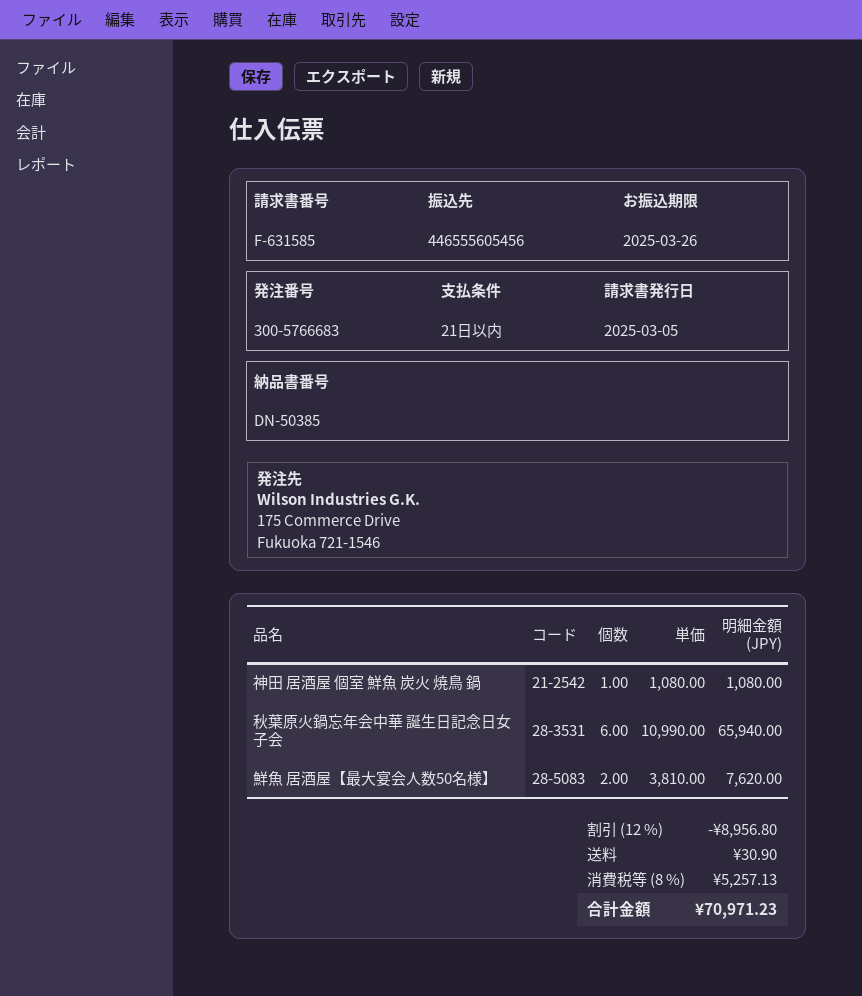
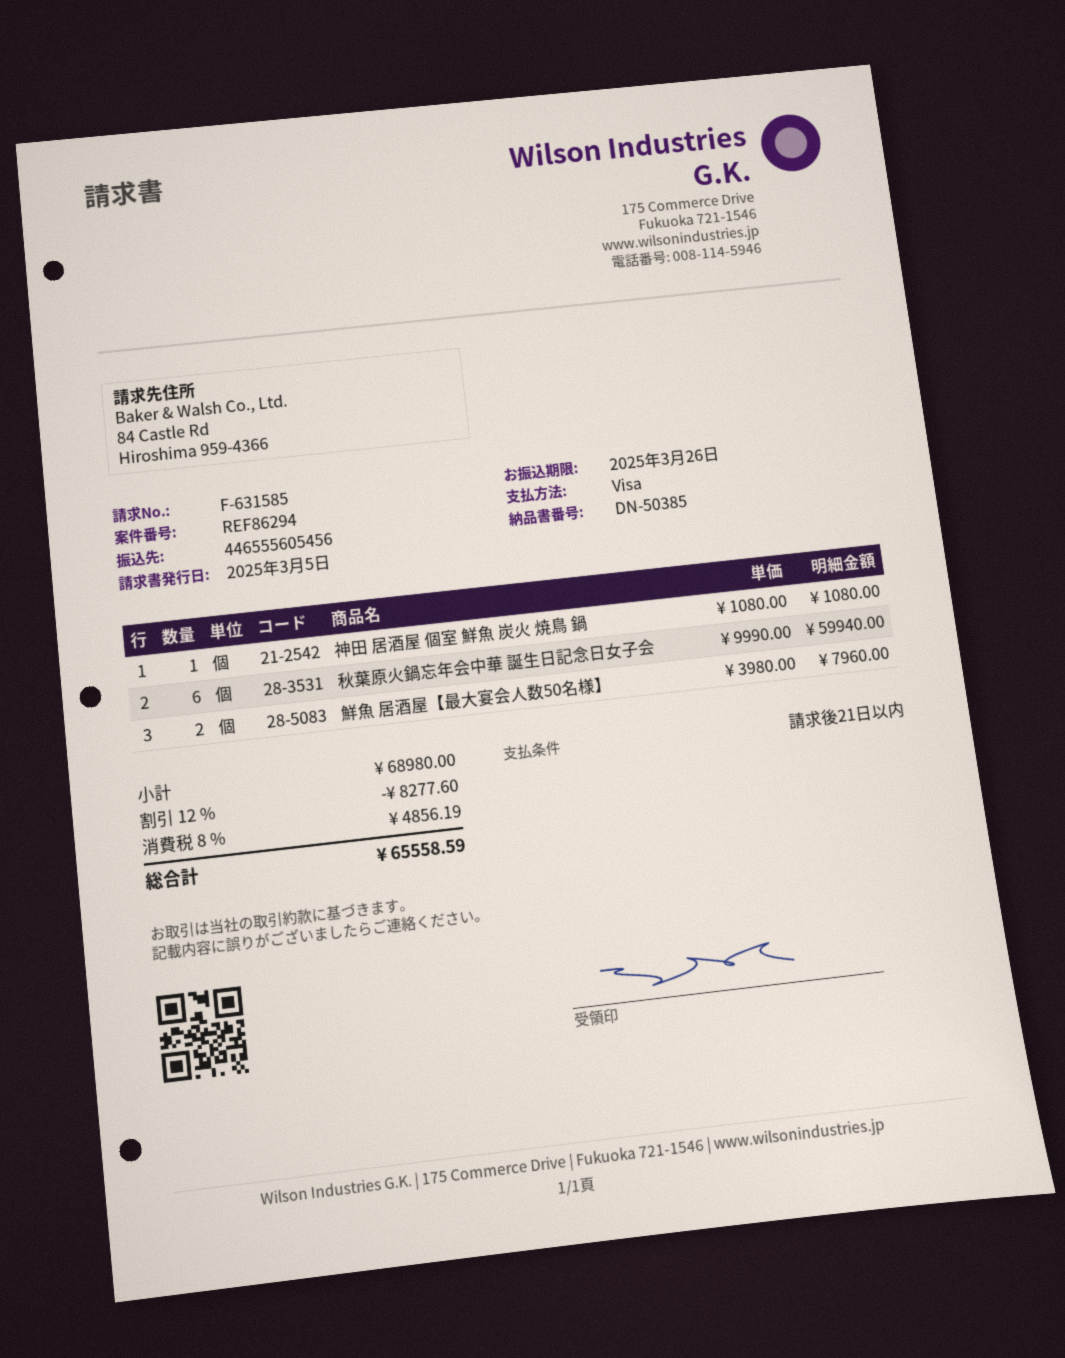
秋葉原火鍋忘年会中華 誕生日記念日女子会: 6 x 10990.00 = 65940.00 -> 6 x 9990.00 = 59940.00
鮮魚 居酒屋【最大宴会人数50名様】: 2 x 3810.00 = 7620.00 -> 2 x 3980.00 = 7960.00
discount: 12% = 8956.80 -> 12% = 8277.60
shipping: 30.90 -> none
tax: 8% = 5257.13 -> 8% = 4856.19
total: 70971.23 -> 65558.59

